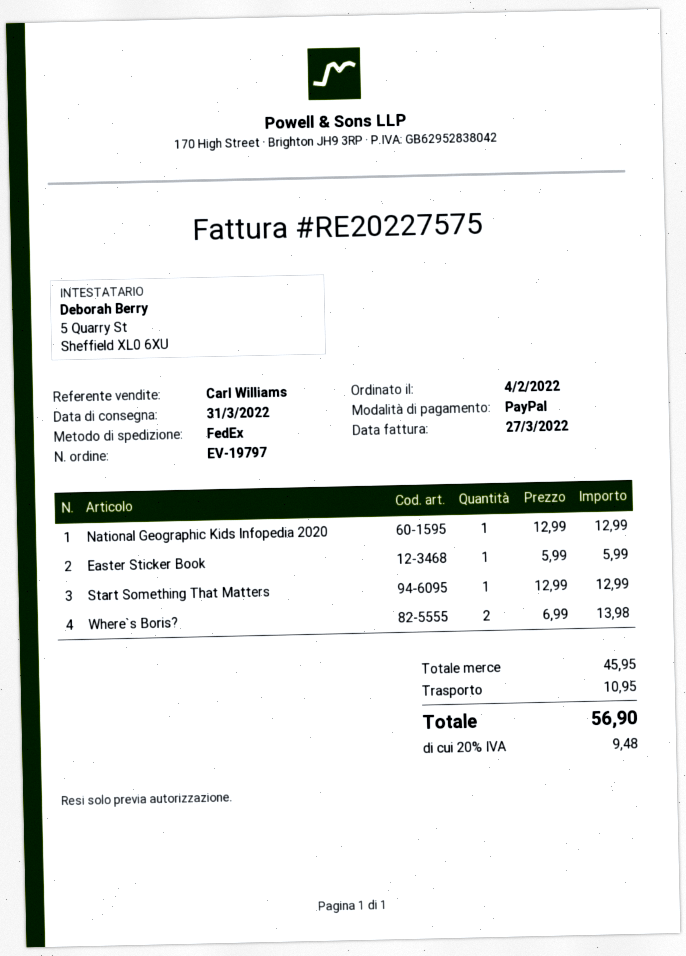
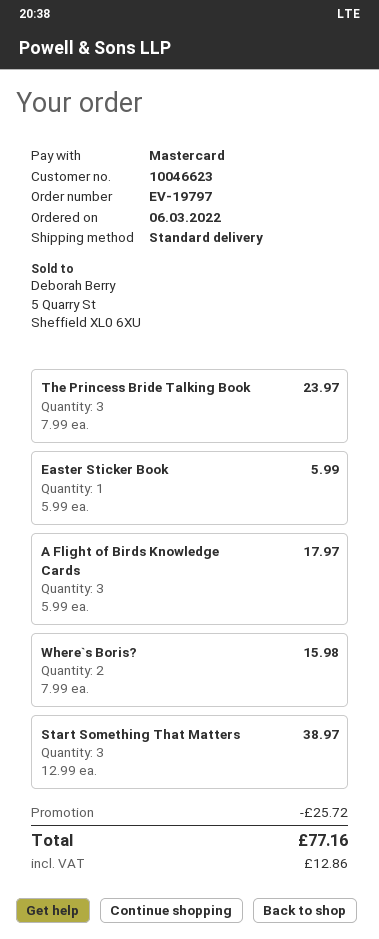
order date: 2022-02-04 -> 2022-03-06
payment method: PayPal -> Mastercard
shipping method: FedEx -> standard
National Geographic Kids Infopedia 2020: 1 x 12.99 = 12.99 -> none
Start Something That Matters: 1 x 12.99 = 12.99 -> 3 x 12.99 = 38.97
Where`s Boris?: 2 x 6.99 = 13.98 -> 2 x 7.99 = 15.98
The Princess Bride Talking Book: none -> 3 x 7.99 = 23.97
A Flight of Birds Knowledge Cards: none -> 3 x 5.99 = 17.97
discount: none -> 25.72
shipping: 10.95 -> none
tax: 9.48 -> 12.86
total: 56.90 -> 77.16

